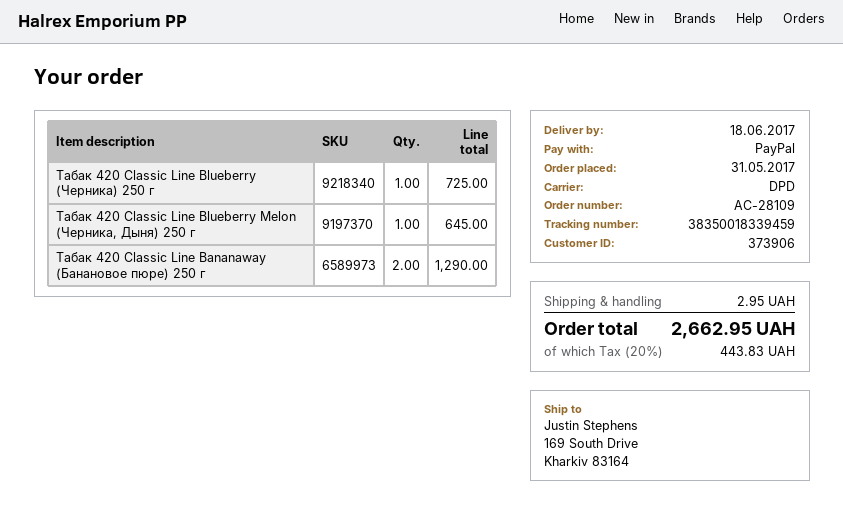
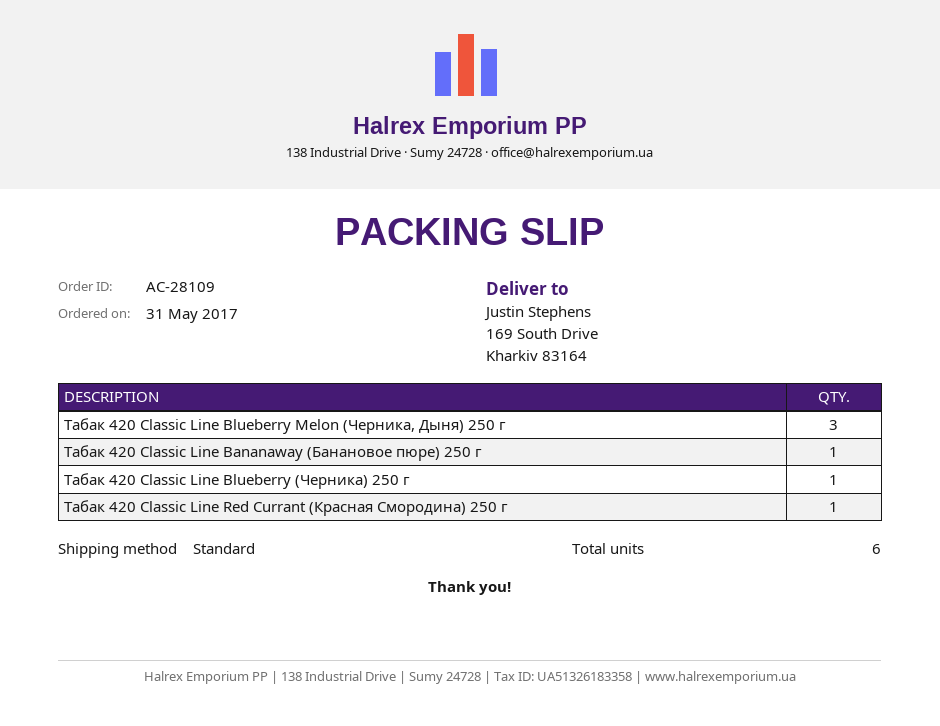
shipping method: DPD -> standard
Табак 420 Classic Line Blueberry Melon (Черника, Дыня) 250 г: 1 -> 3
Табак 420 Classic Line Bananaway (Банановое пюре) 250 г: 2 -> 1
Табак 420 Classic Line Red Currant (Красная Смородина) 250 г: none -> 1

